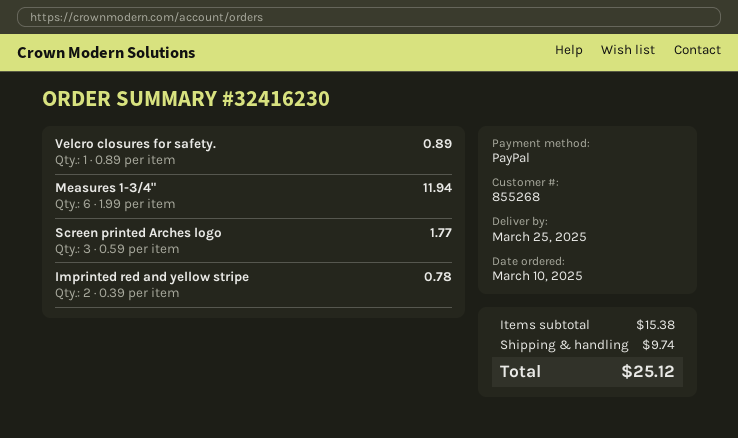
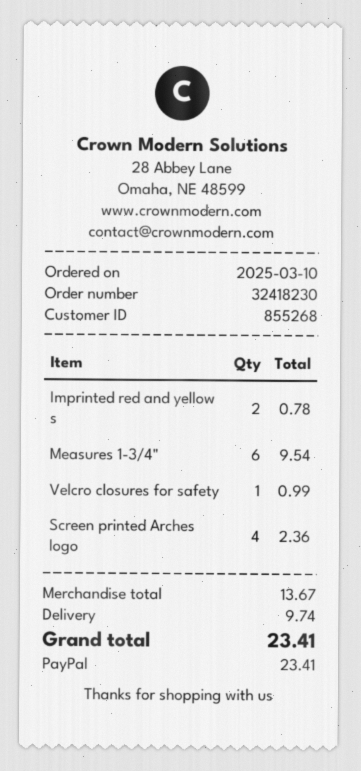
order number: 32416230 -> 32418230
Velcro closures for safety.: 1 for 0.89 -> 1 for 0.99
Measures 1-3/4": 6 for 11.94 -> 6 for 9.54
Screen printed Arches logo: 3 for 1.77 -> 4 for 2.36
subtotal: 15.38 -> 13.67
total: 25.12 -> 23.41

